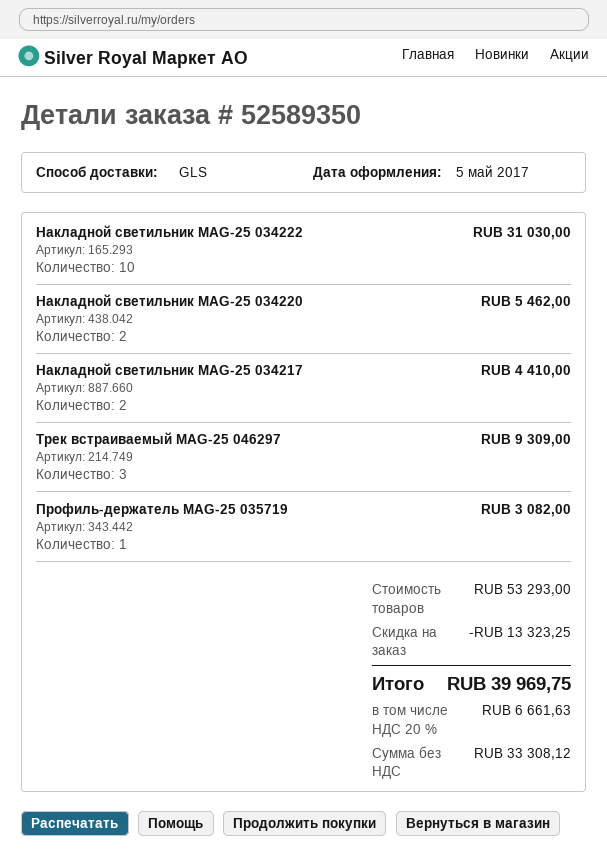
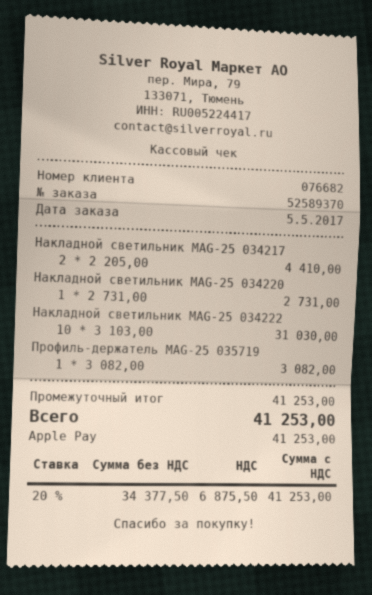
order number: 52589350 -> 52589370
Накладной светильник MAG-25 034220: 2 for 5462.00 -> 1 for 2731.00
Трек встраиваемый MAG-25 046297: 3 for 9309.00 -> none
subtotal: 53293.00 -> 41253.00
discount: 13323.25 -> none
net: 33308.12 -> 34377.50
tax: 20% = 6661.63 -> 20% = 6875.50
total: 39969.75 -> 41253.00

